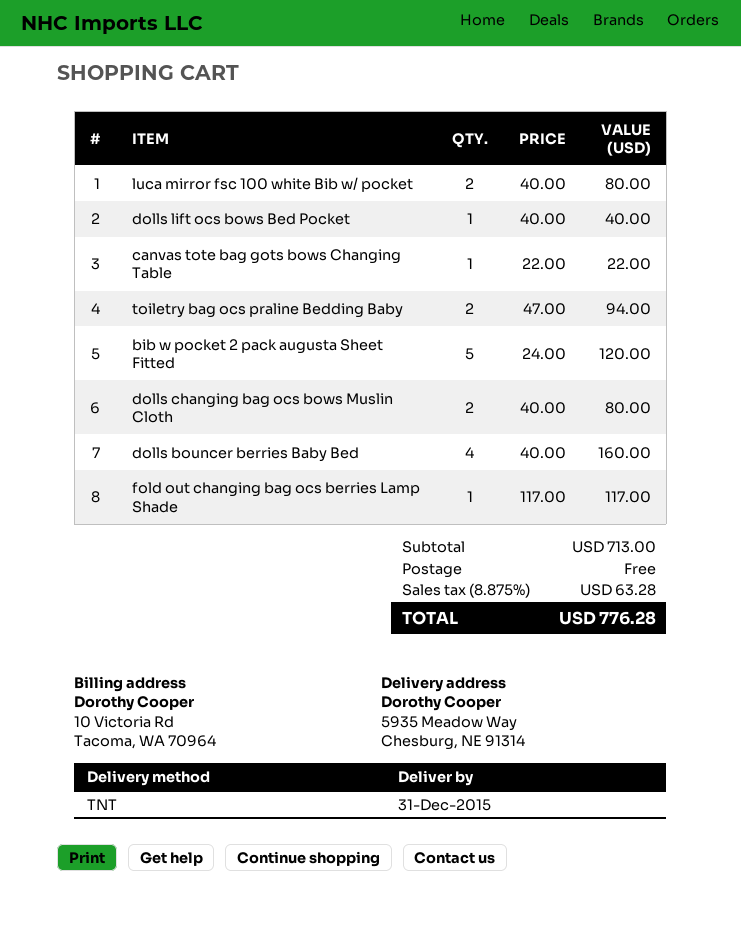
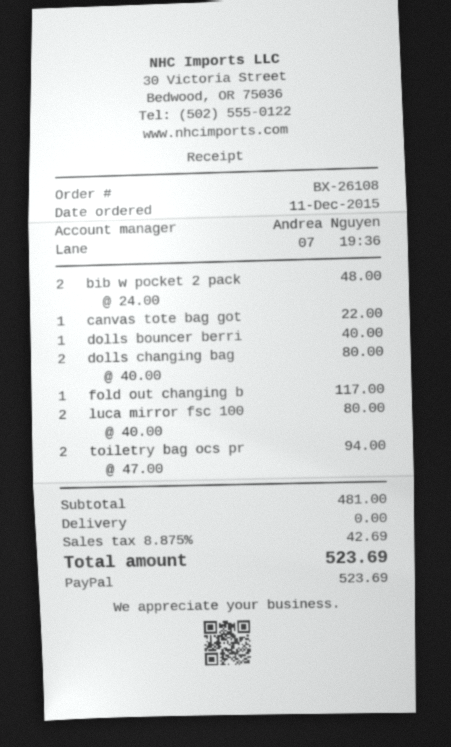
dolls lift ocs bows Bed Pocket: 1 x 40.00 = 40.00 -> none
bib w pocket 2 pack augusta Sheet Fitted: 5 x 24.00 = 120.00 -> 2 x 24.00 = 48.00
dolls bouncer berries Baby Bed: 4 x 40.00 = 160.00 -> 1 x 40.00 = 40.00
subtotal: 713.00 -> 481.00
tax: 8.875% = 63.28 -> 8.875% = 42.69
total: 776.28 -> 523.69

